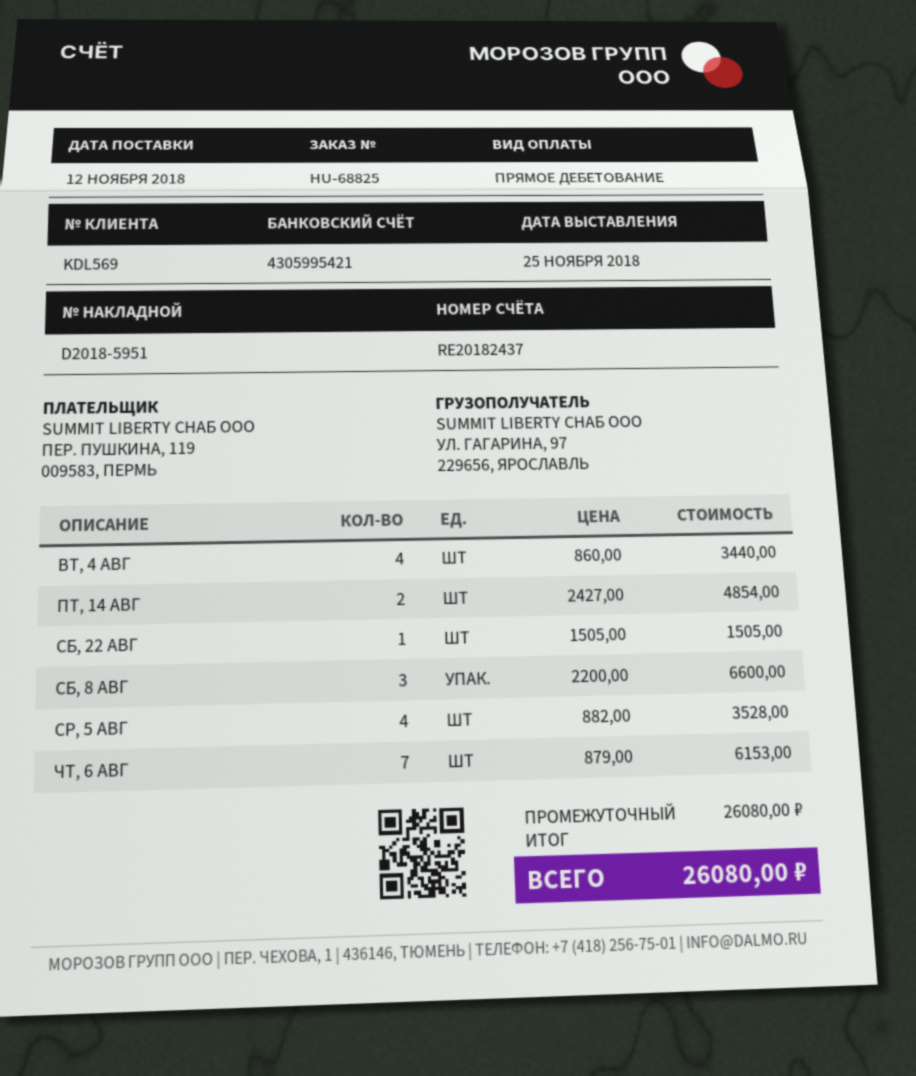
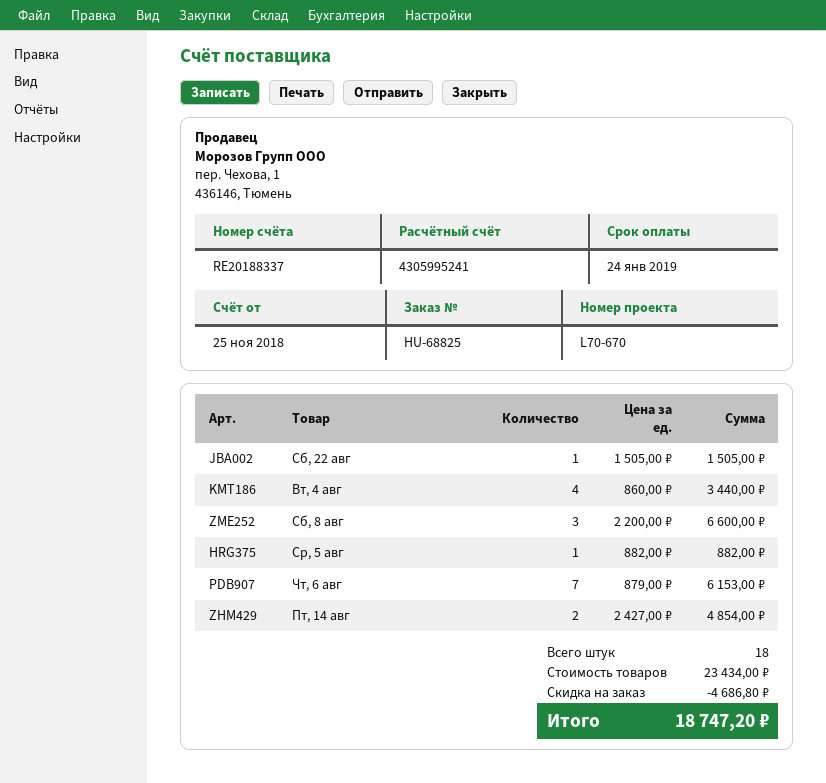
invoice number: RE20182437 -> RE20188337
bank account: 4305995421 -> 4305995241
СР, 5 АВГ: 4 x 882.00 = 3528.00 -> 1 x 882.00 = 882.00
subtotal: 26080.00 -> 23434.00
discount: none -> 4686.80
total: 26080.00 -> 18747.20

